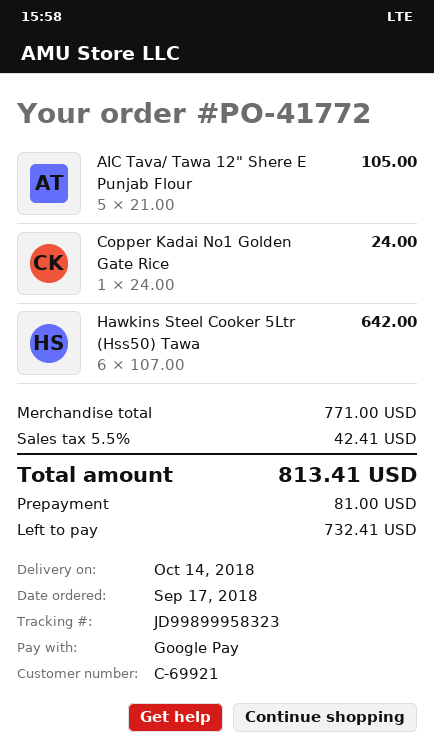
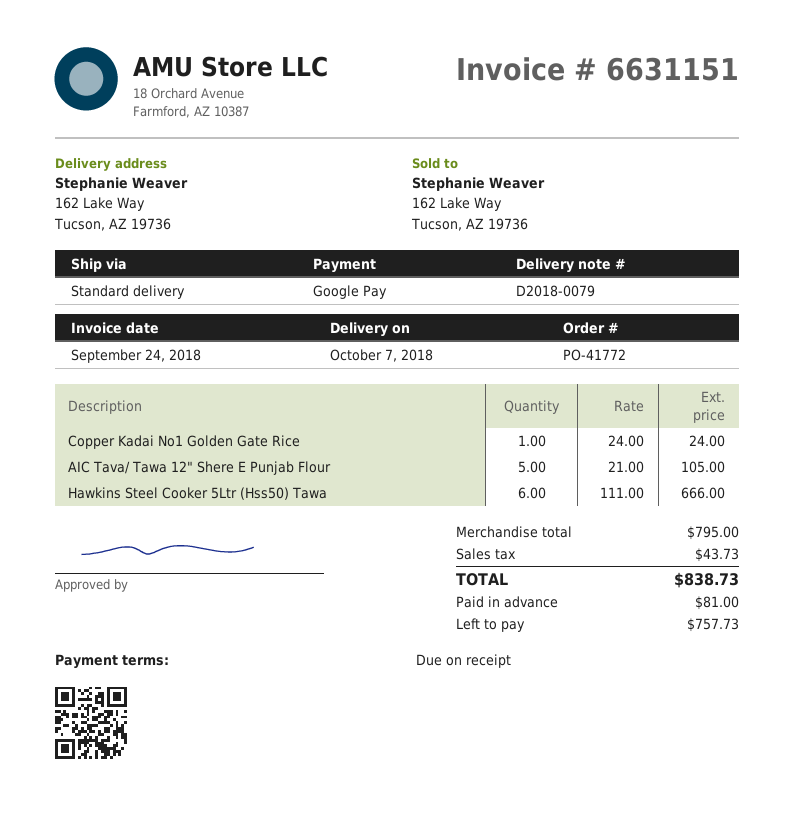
delivery date: 2018-10-14 -> 2018-10-07
Hawkins Steel Cooker 5Ltr (Hss50) Tawa: 6 x 107.00 = 642.00 -> 6 x 111.00 = 666.00
subtotal: 771.00 -> 795.00
tax: 42.41 -> 43.73
total: 813.41 -> 838.73
balance: 732.41 -> 757.73

